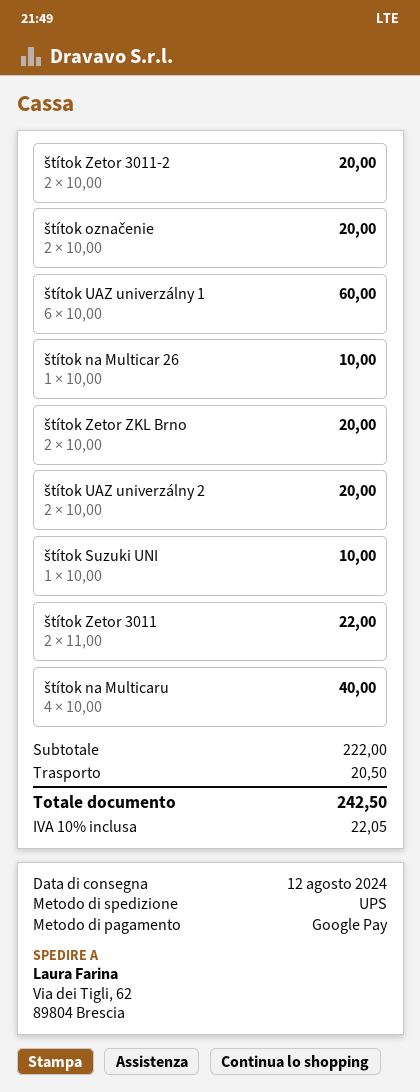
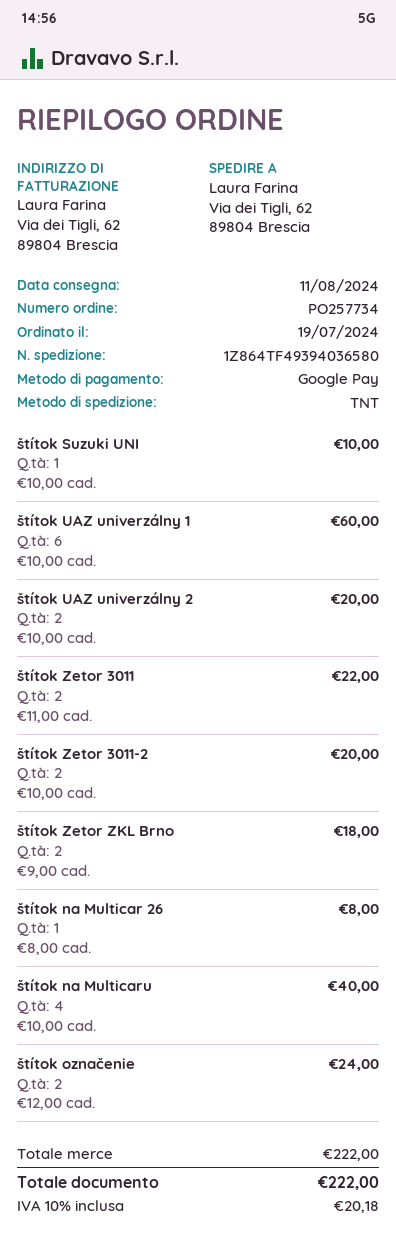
delivery date: 2024-08-12 -> 2024-08-11
shipping method: UPS -> TNT
štítok označenie: 2 x 10.00 = 20.00 -> 2 x 12.00 = 24.00
štítok na Multicar 26: 1 x 10.00 = 10.00 -> 1 x 8.00 = 8.00
štítok Zetor ZKL Brno: 2 x 10.00 = 20.00 -> 2 x 9.00 = 18.00
shipping: 20.50 -> none
tax: 10% = 22.05 -> 10% = 20.18
total: 242.50 -> 222.00

